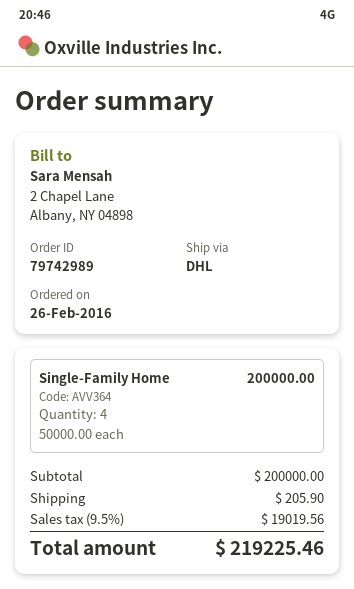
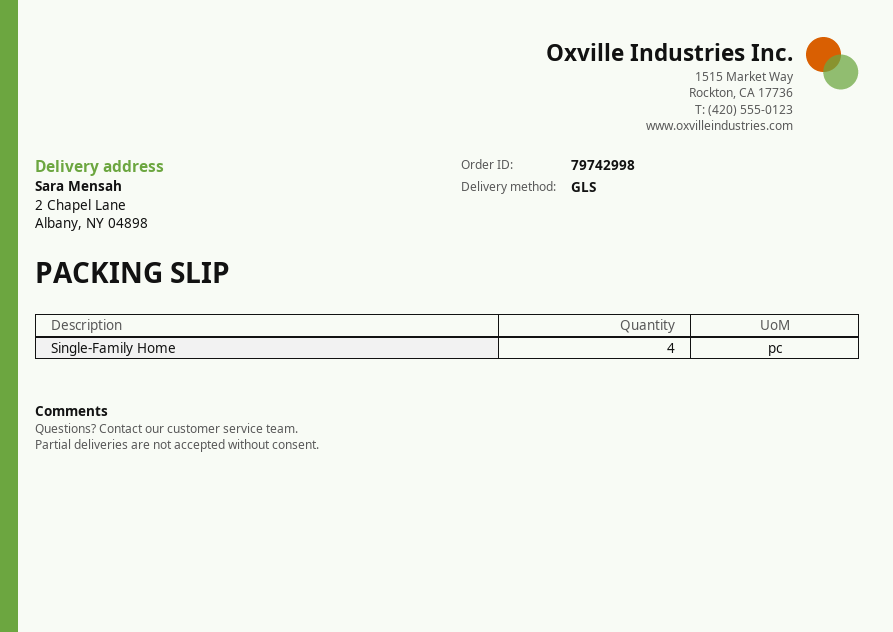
order number: 79742989 -> 79742998
shipping method: DHL -> GLS

